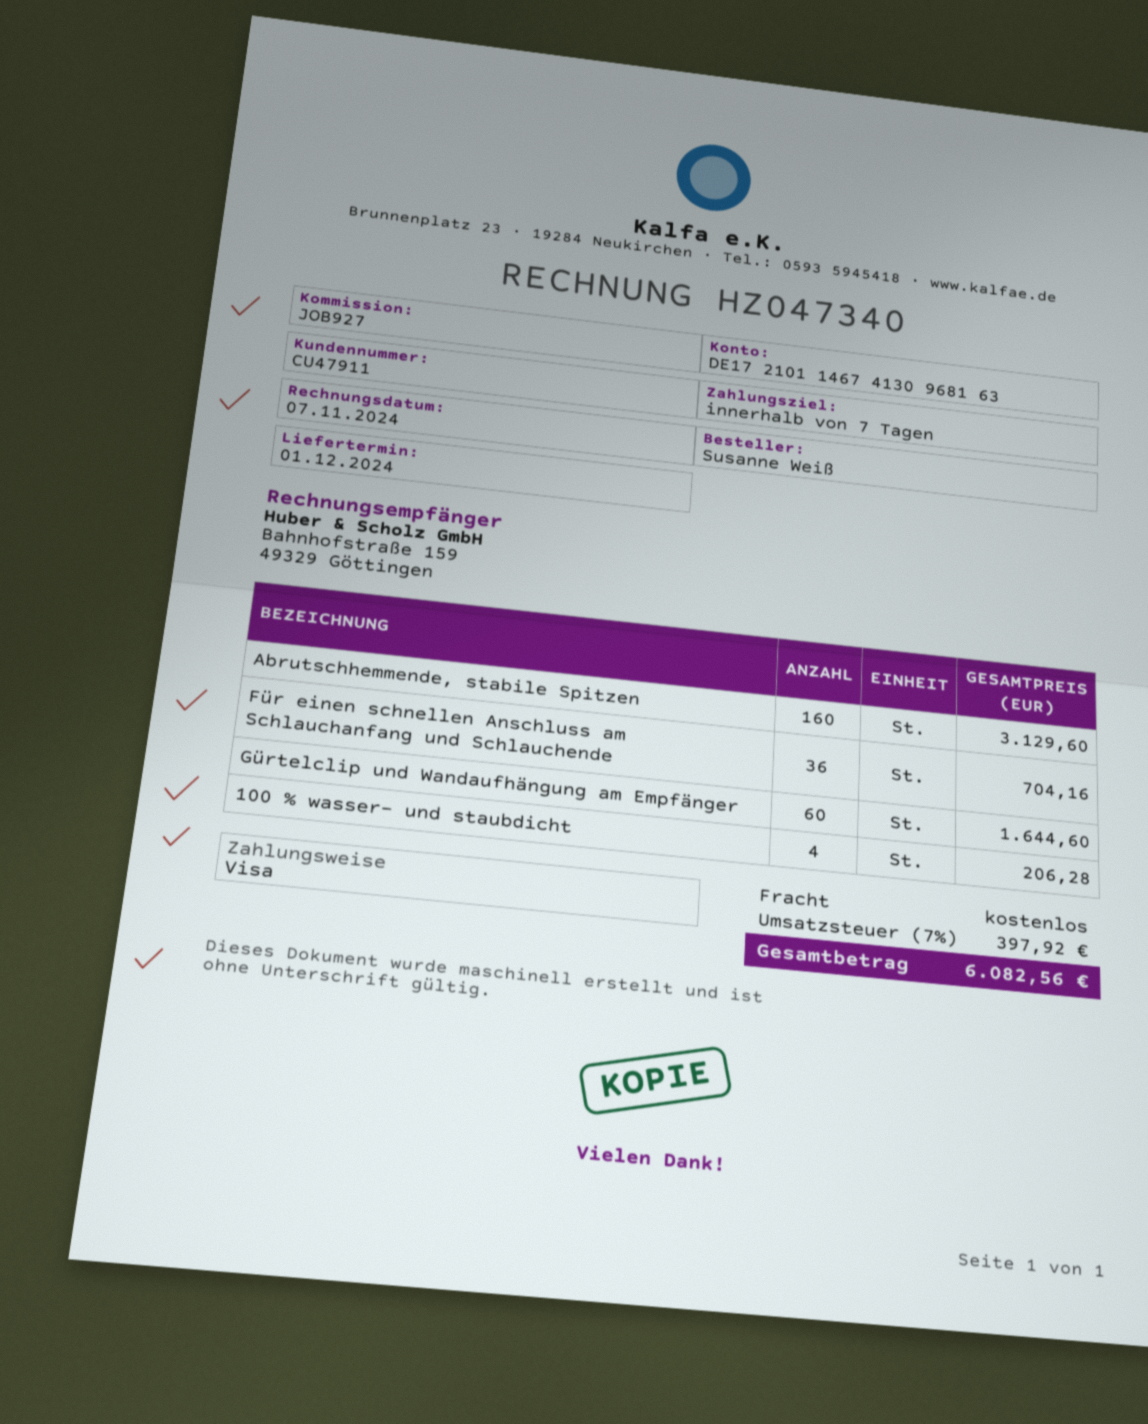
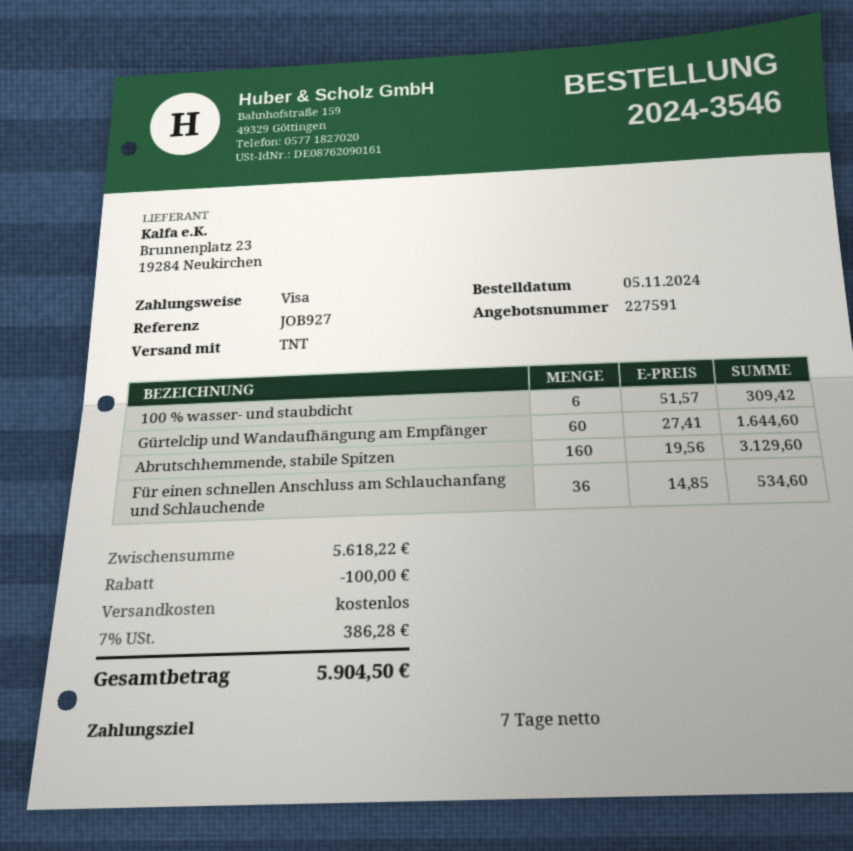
Für einen schnellen Anschluss am Schlauchanfang und Schlauchende: 36 for 704.16 -> 36 for 534.60
100 % wasser- und staubdicht: 4 for 206.28 -> 6 for 309.42
discount: none -> 100.00
tax: 7% = 397.92 -> 7% = 386.28
total: 6082.56 -> 5904.50

